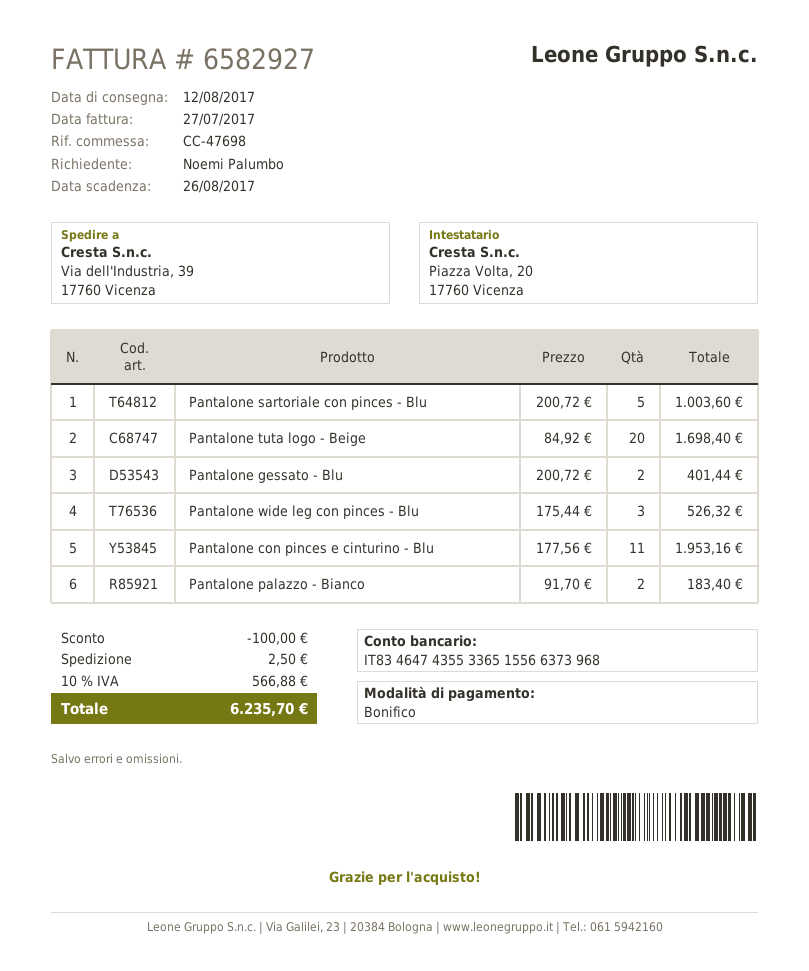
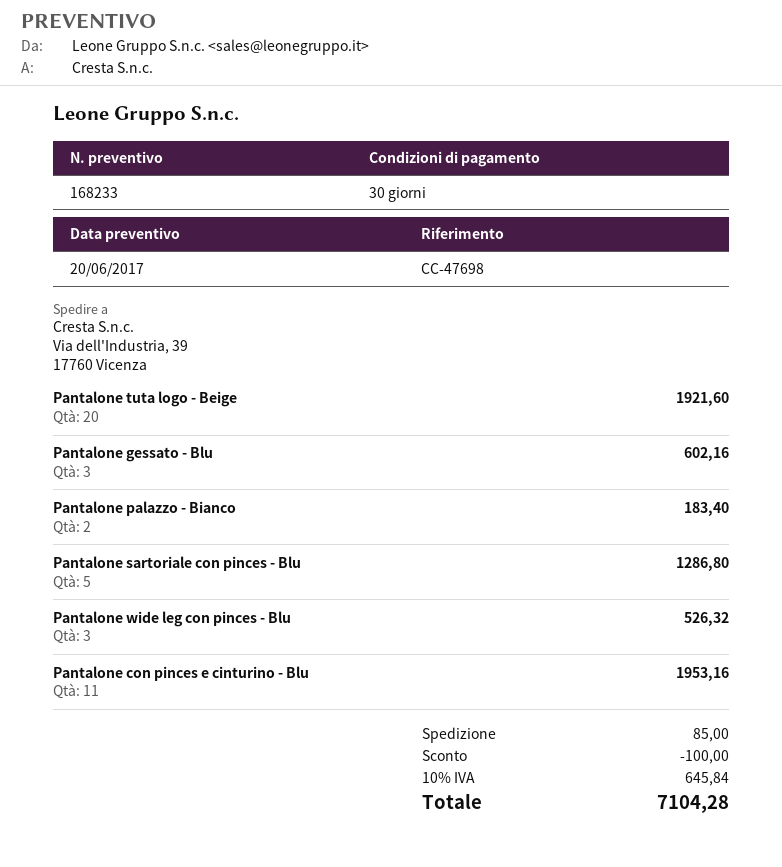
Pantalone sartoriale con pinces - Blu: 5 for 1003.60 -> 5 for 1286.80
Pantalone tuta logo - Beige: 20 for 1698.40 -> 20 for 1921.60
Pantalone gessato - Blu: 2 for 401.44 -> 3 for 602.16
shipping: 2.50 -> 85.00
tax: 10% = 566.88 -> 10% = 645.84
total: 6235.70 -> 7104.28

